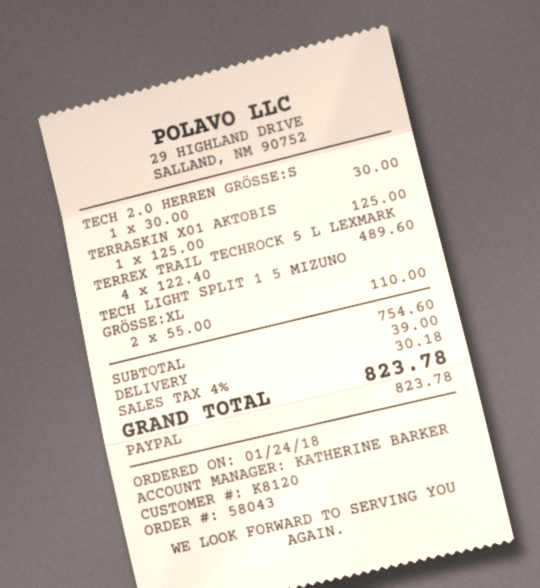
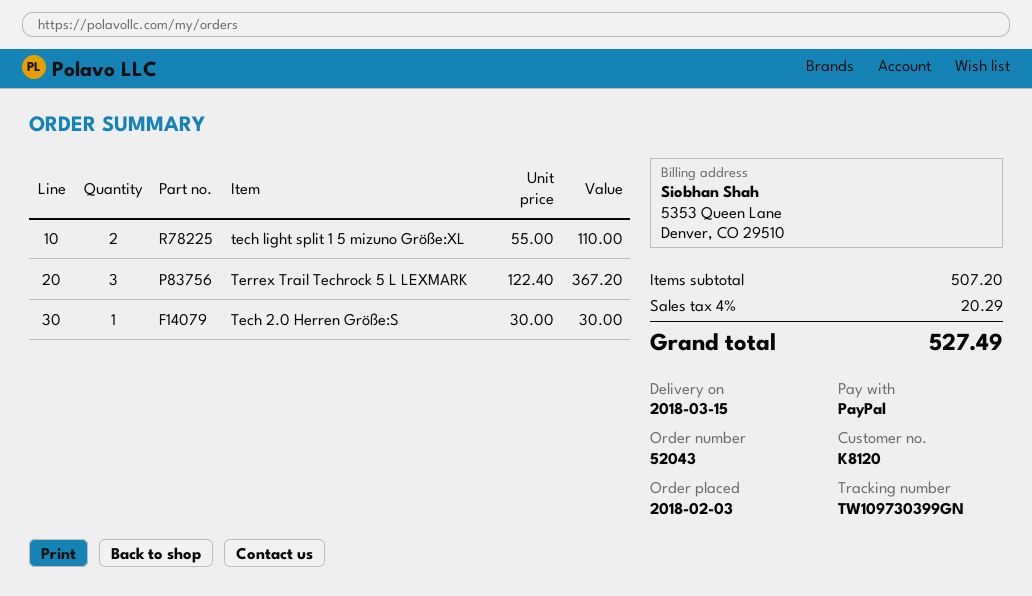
order number: 58043 -> 52043
order date: 2018-01-24 -> 2018-02-03
TERRASKIN X01 AKTOBIS: 1 x 125.00 = 125.00 -> none
TERREX TRAIL TECHROCK 5 L LEXMARK: 4 x 122.40 = 489.60 -> 3 x 122.40 = 367.20
subtotal: 754.60 -> 507.20
shipping: 39.00 -> none
tax: 4% = 30.18 -> 4% = 20.29
total: 823.78 -> 527.49

